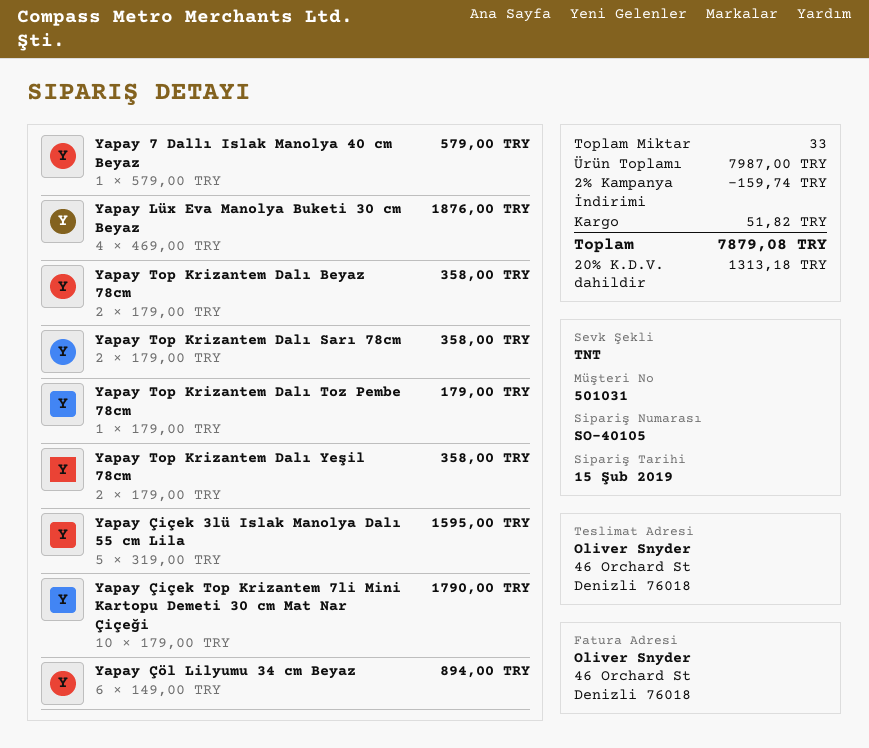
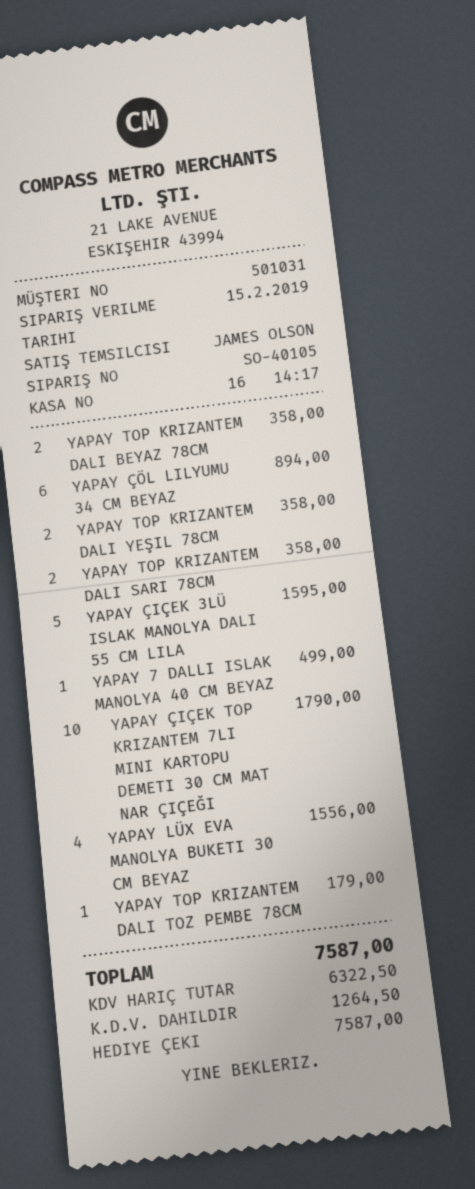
Yapay 7 Dallı Islak Manolya 40 cm Beyaz: 1 for 579.00 -> 1 for 499.00
Yapay Lüx Eva Manolya Buketi 30 cm Beyaz: 4 for 1876.00 -> 4 for 1556.00
discount: 2% = 159.74 -> none
shipping: 51.82 -> none
tax: 1313.18 -> 1264.50
total: 7879.08 -> 7587.00

